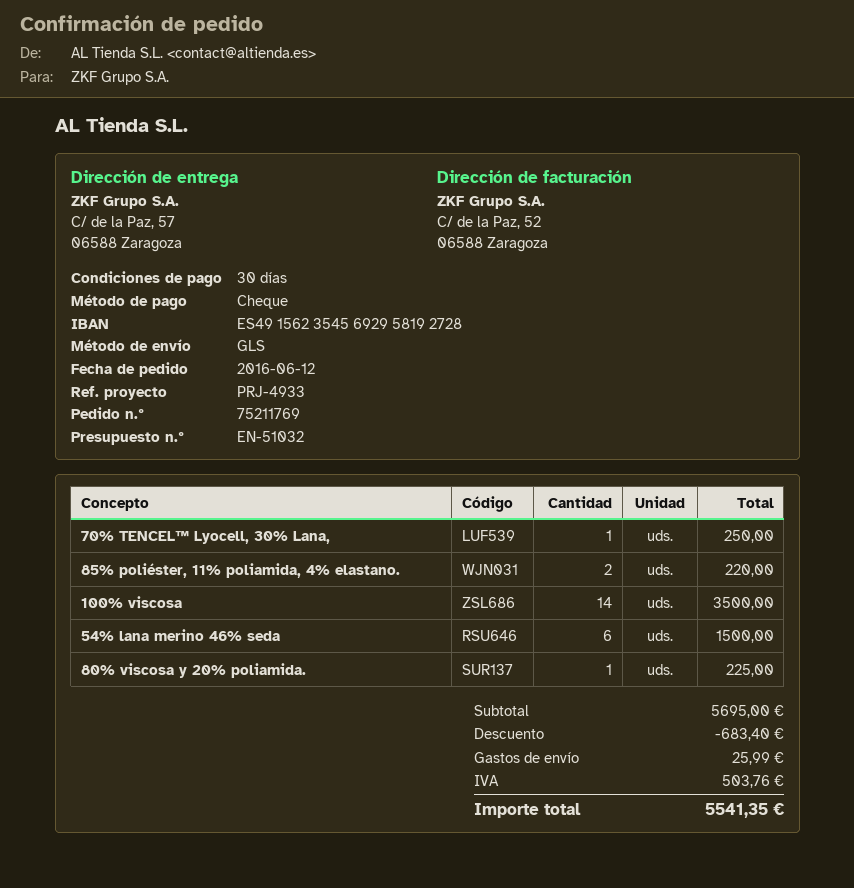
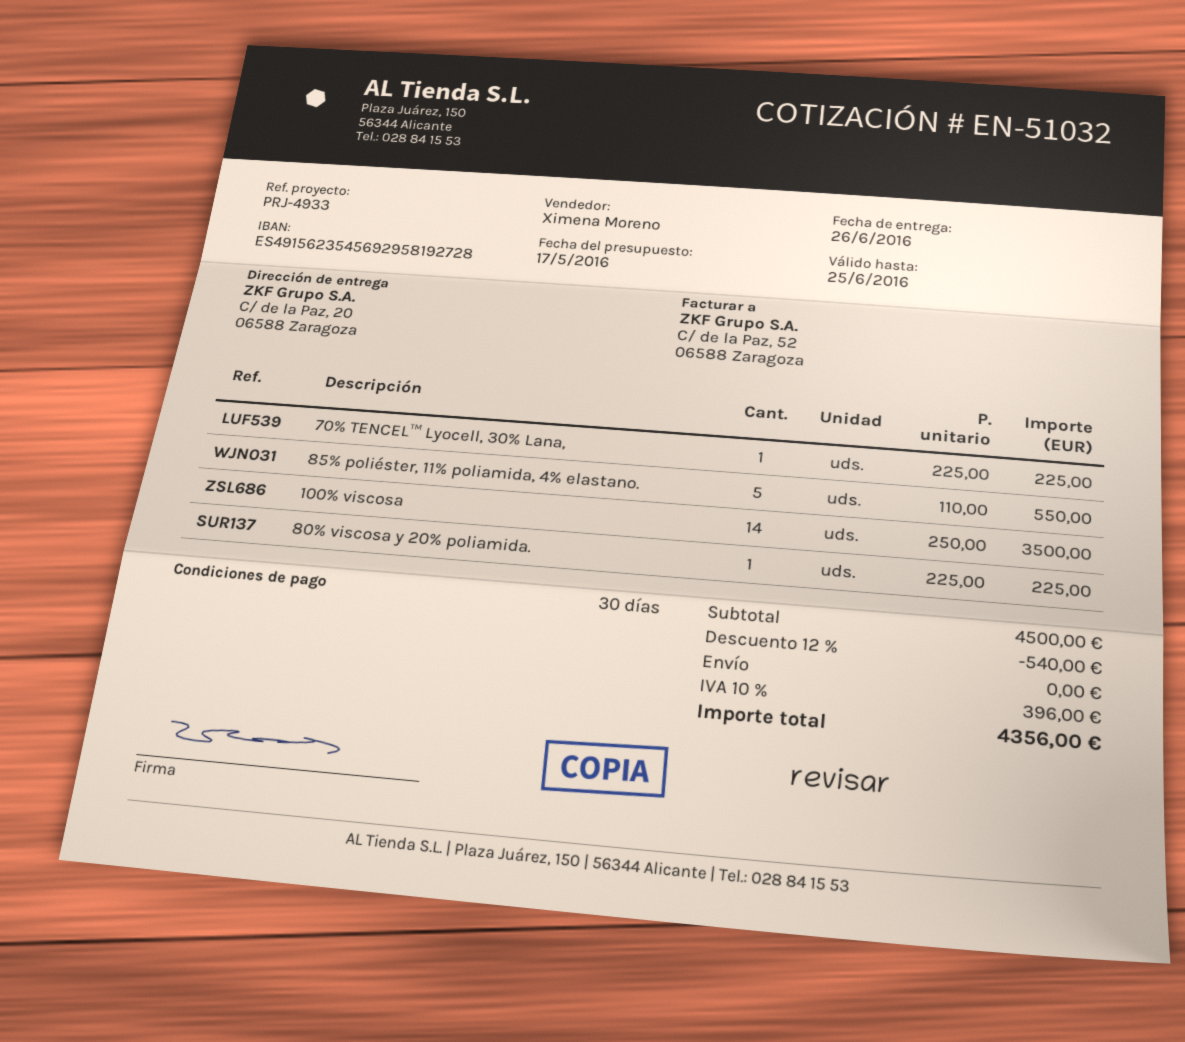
ship to: C/ de la Paz, 57, 06588 Zaragoza -> C/ de la Paz, 20, 06588 Zaragoza
70% TENCEL™ Lyocell, 30% Lana,: 1 for 250.00 -> 1 for 225.00
85% poliéster, 11% poliamida, 4% elastano.: 2 for 220.00 -> 5 for 550.00
54% lana merino 46% seda: 6 for 1500.00 -> none
subtotal: 5695.00 -> 4500.00
discount: 683.40 -> 540.00
shipping: 25.99 -> 0.00
tax: 503.76 -> 396.00
total: 5541.35 -> 4356.00

